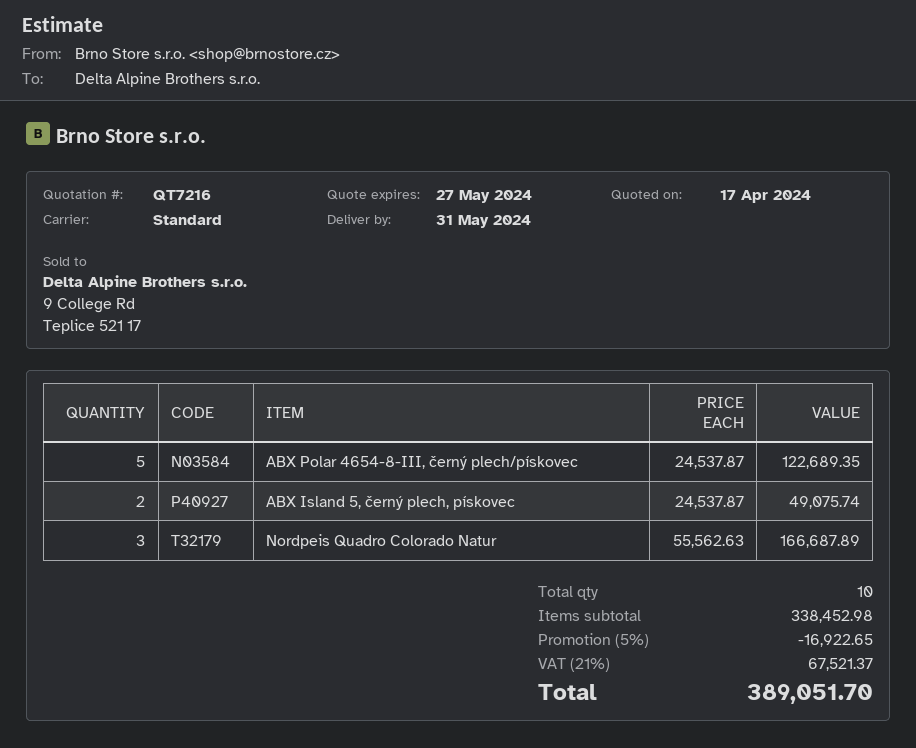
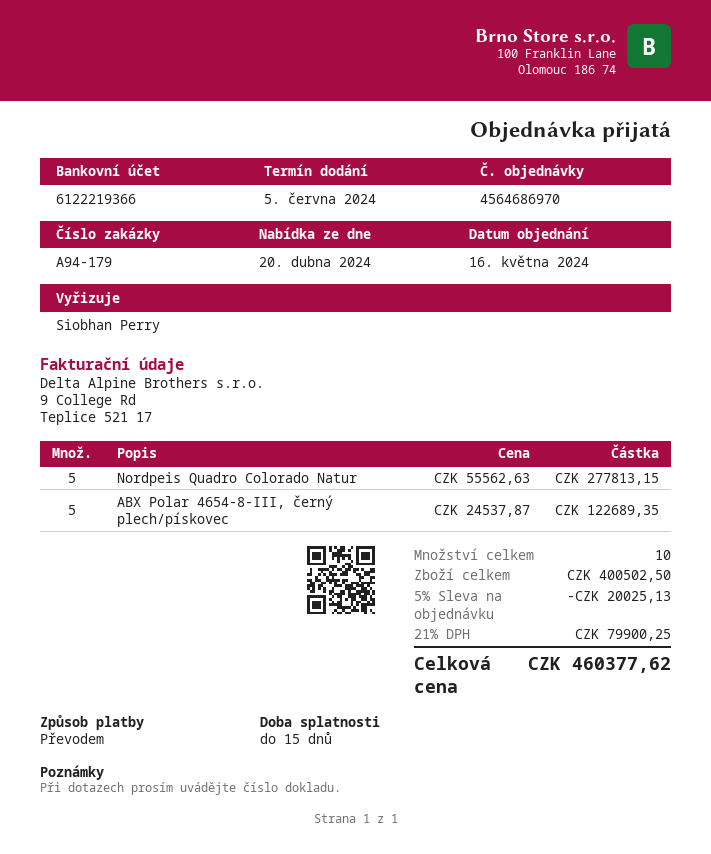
quote date: 2024-04-17 -> 2024-04-20
delivery date: 2024-05-31 -> 2024-06-05
ABX Island 5, černý plech, pískovec: 2 x 24537.87 = 49075.74 -> none
Nordpeis Quadro Colorado Natur: 3 x 55562.63 = 166687.89 -> 5 x 55562.63 = 277813.15
subtotal: 338452.98 -> 400502.50
discount: 5% = 16922.65 -> 5% = 20025.13
tax: 21% = 67521.37 -> 21% = 79900.25
total: 389051.70 -> 460377.62

